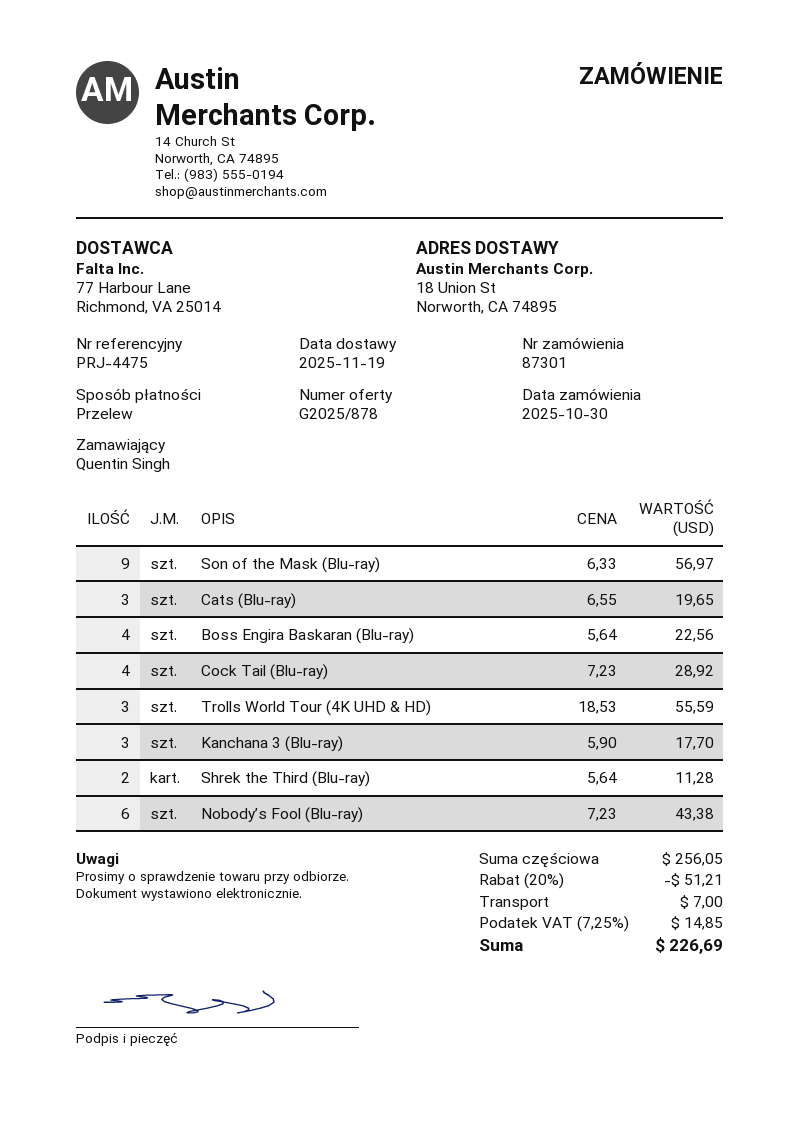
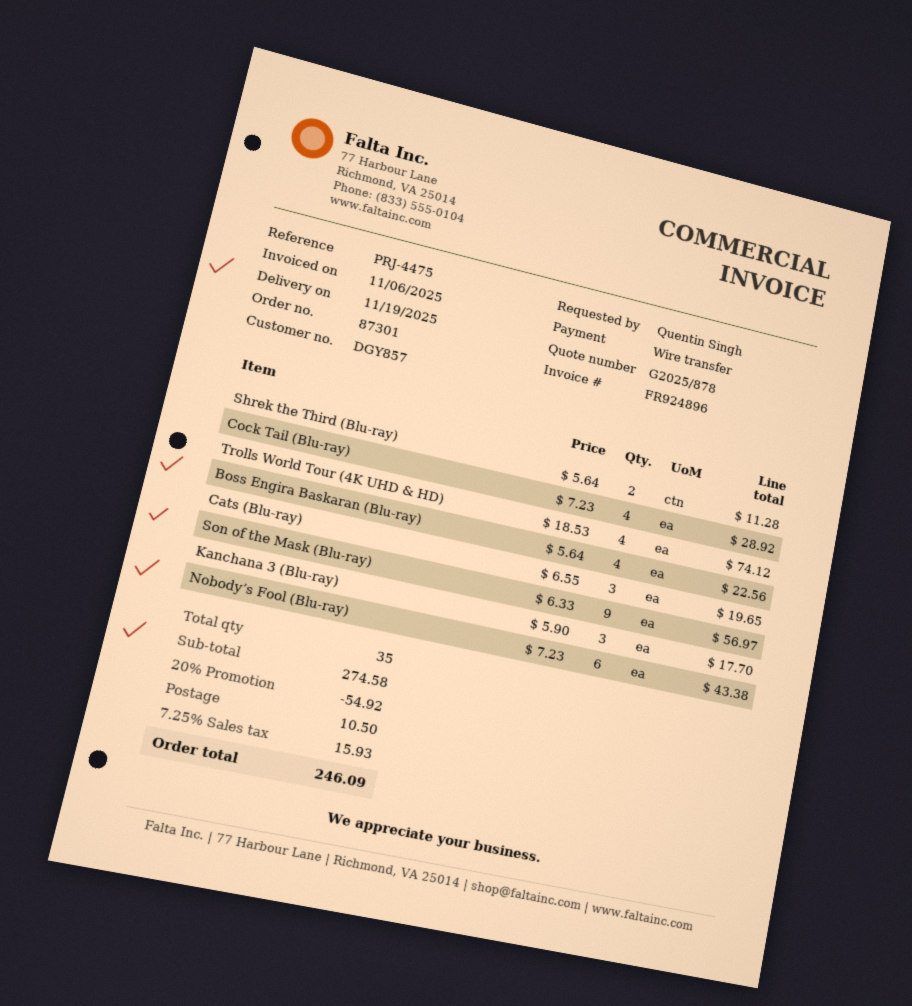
Trolls World Tour (4K UHD & HD): 3 x 18.53 = 55.59 -> 4 x 18.53 = 74.12
subtotal: 256.05 -> 274.58
discount: 20% = 51.21 -> 20% = 54.92
shipping: 7.00 -> 10.50
tax: 7.25% = 14.85 -> 7.25% = 15.93
total: 226.69 -> 246.09

